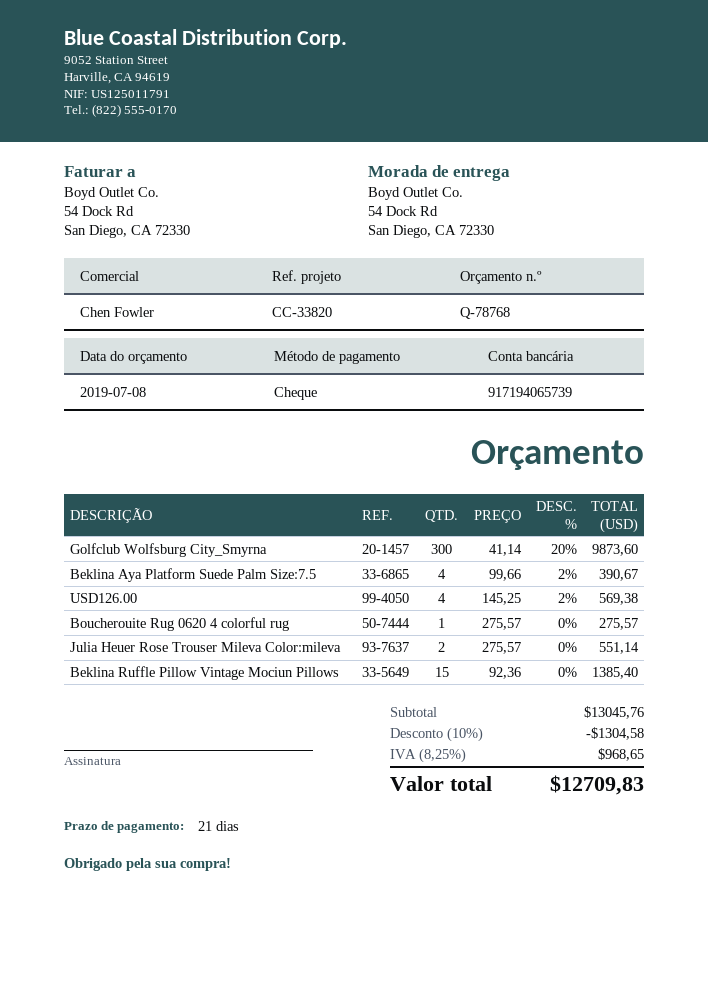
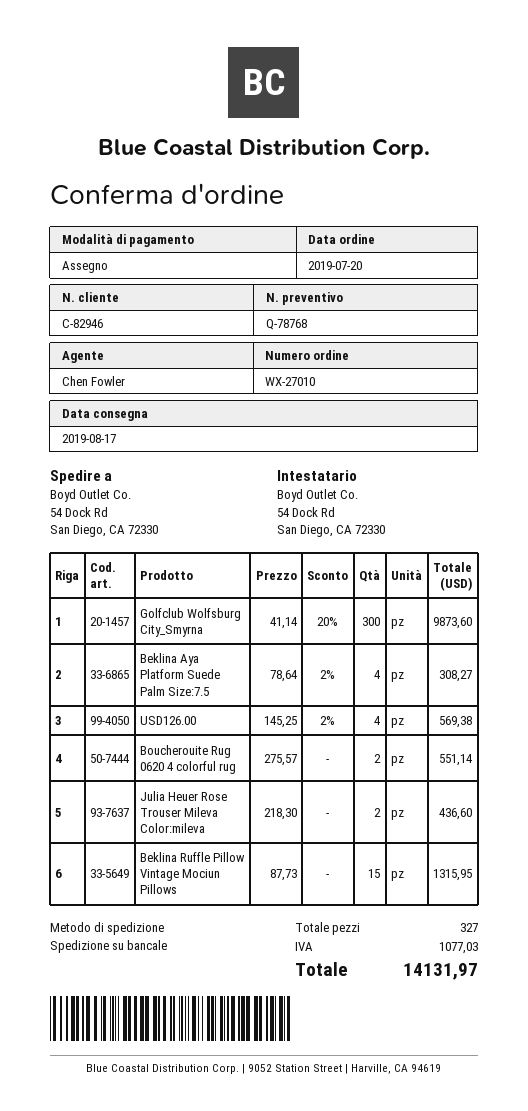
Beklina Aya Platform Suede Palm Size:7.5: 4 x 99.66 - 2% = 390.67 -> 4 x 78.64 - 2% = 308.27
Boucherouite Rug 0620 4 colorful rug: 1 x 275.57 = 275.57 -> 2 x 275.57 = 551.14
Julia Heuer Rose Trouser Mileva Color:mileva: 2 x 275.57 = 551.14 -> 2 x 218.30 = 436.60
Beklina Ruffle Pillow Vintage Mociun Pillows: 15 x 92.36 = 1385.40 -> 15 x 87.73 = 1315.95
discount: 10% = 1304.58 -> none
tax: 968.65 -> 1077.03
total: 12709.83 -> 14131.97

